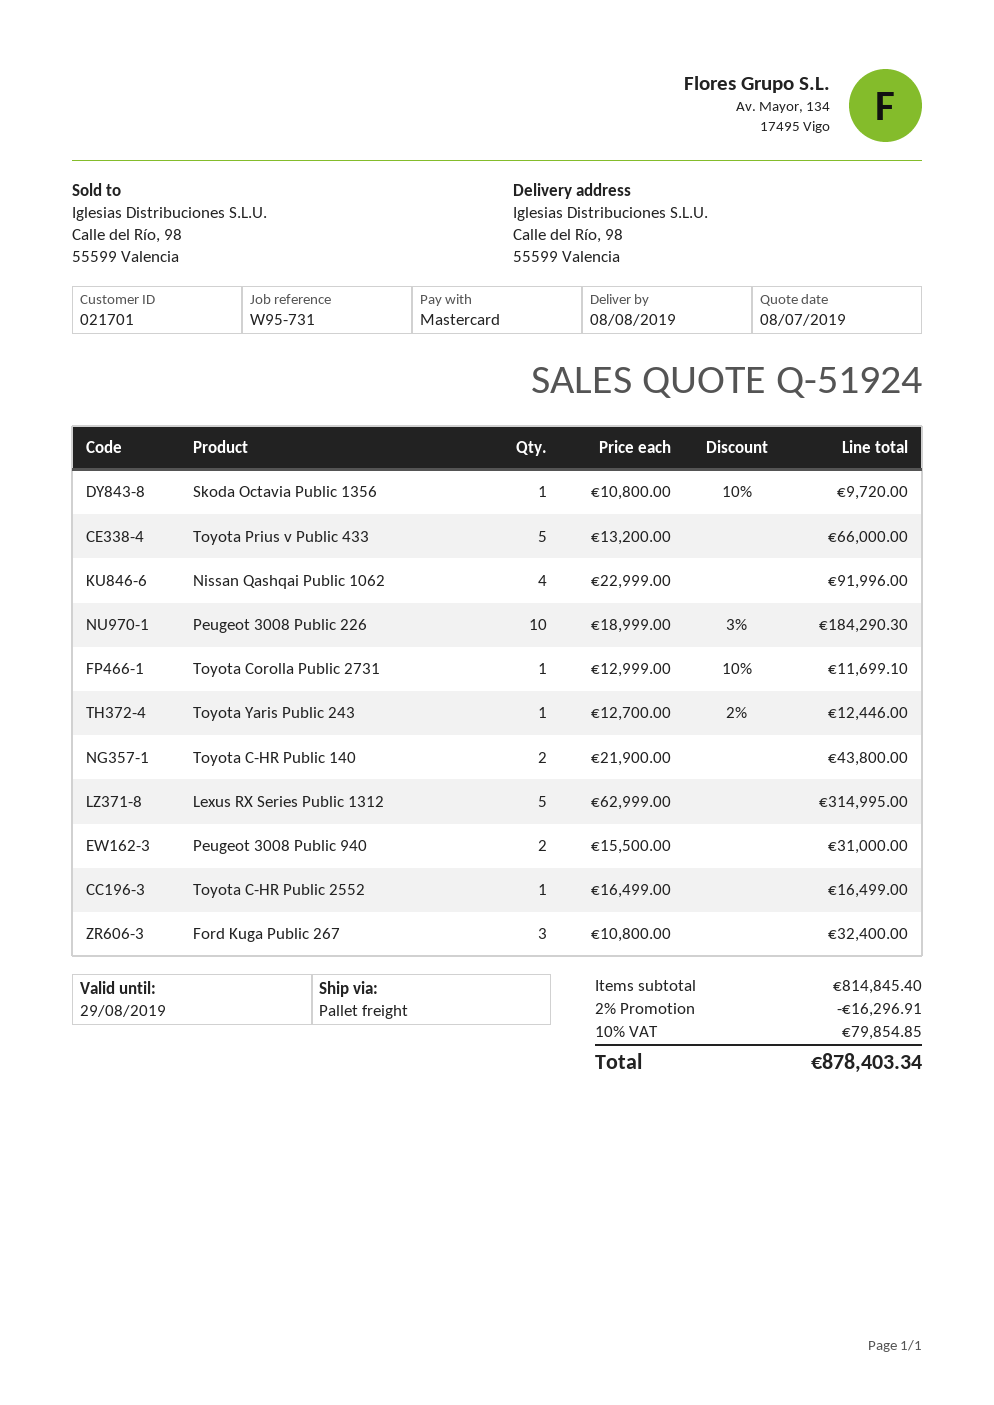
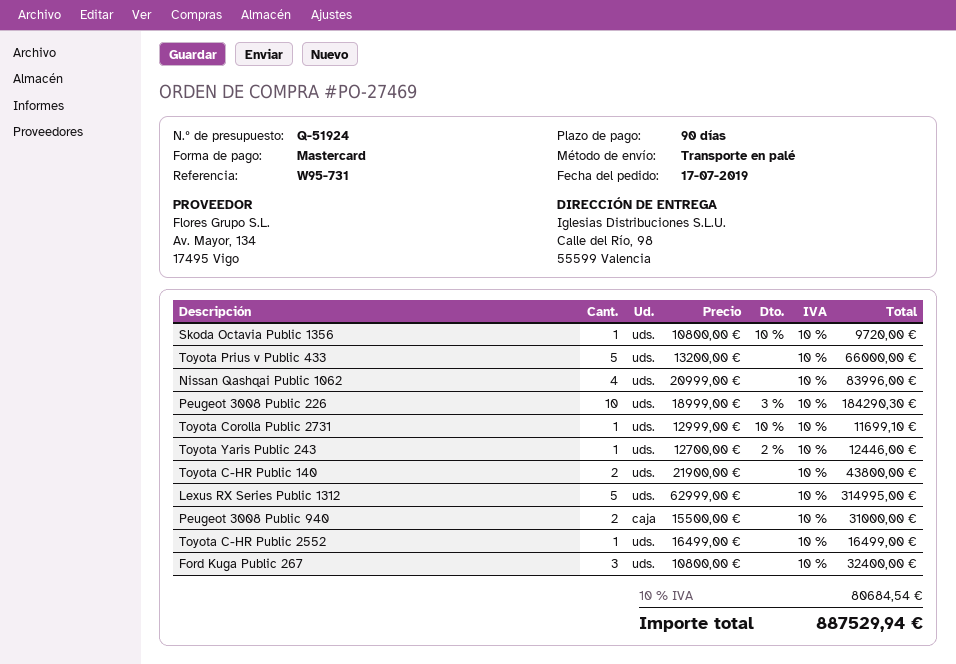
Nissan Qashqai Public 1062: 4 x 22999.00 = 91996.00 -> 4 x 20999.00 = 83996.00
discount: 2% = 16296.91 -> none
tax: 10% = 79854.85 -> 10% = 80684.54
total: 878403.34 -> 887529.94

